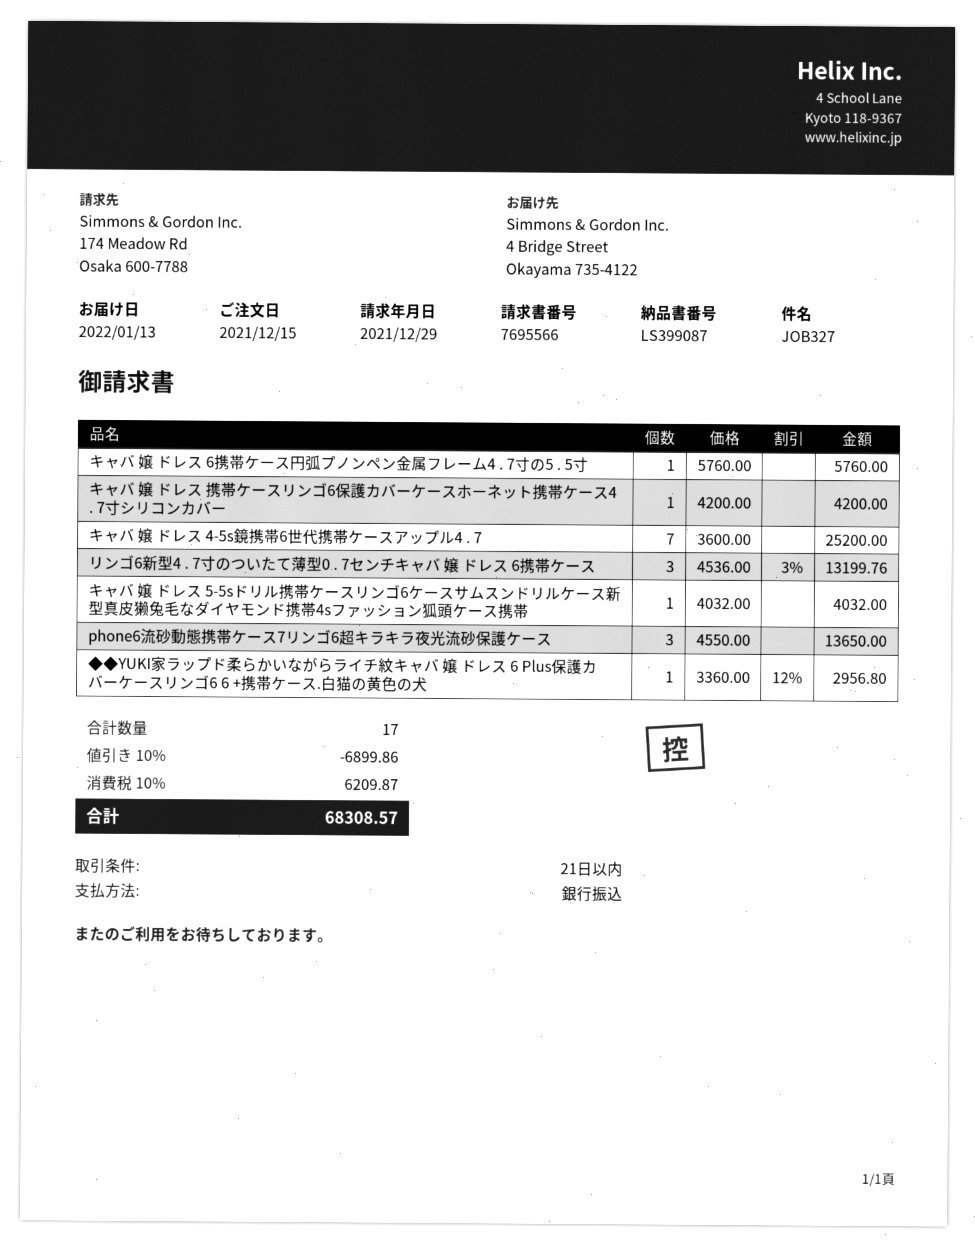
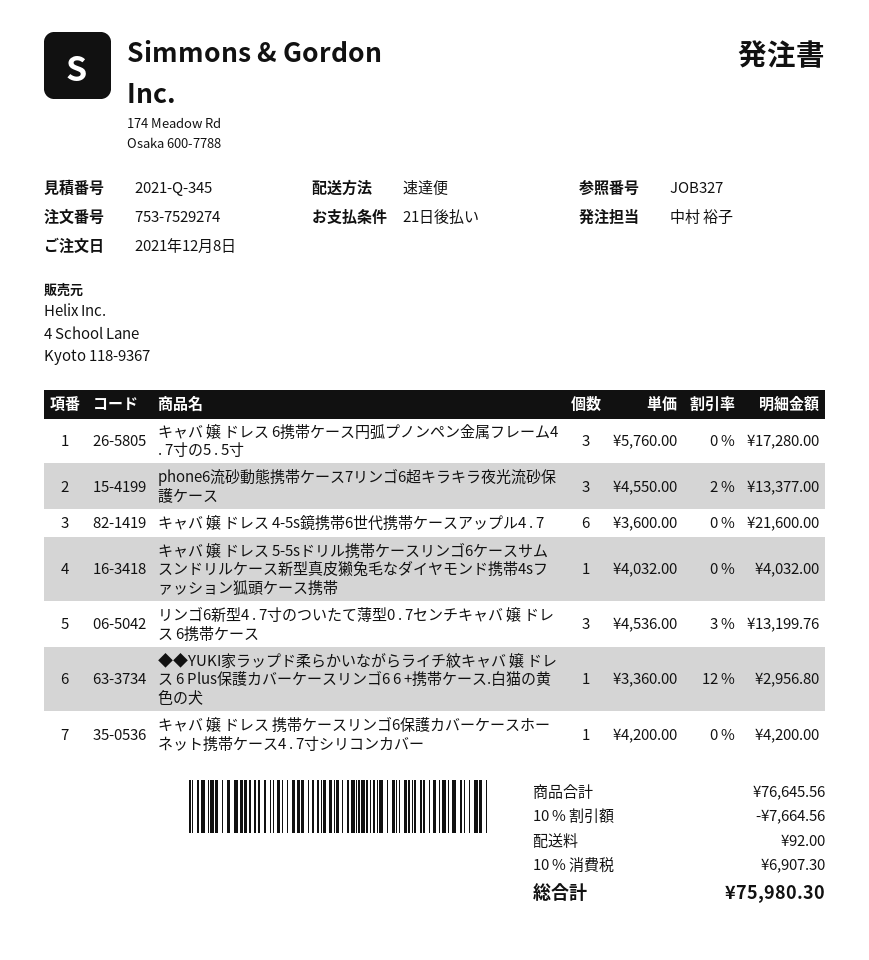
order date: 2021-12-15 -> 2021-12-08
キャバ 嬢 ドレス 6携帯ケース円弧プノンペン金属フレーム4 . 7寸の5 . 5寸: 1 x 5760.00 = 5760.00 -> 3 x 5760.00 = 17280.00
キャバ 嬢 ドレス 4-5s鏡携帯6世代携帯ケースアップル4 . 7: 7 x 3600.00 = 25200.00 -> 6 x 3600.00 = 21600.00
phone6流砂動態携帯ケース7リンゴ6超キラキラ夜光流砂保護ケース: 3 x 4550.00 = 13650.00 -> 3 x 4550.00 - 2% = 13377.00
discount: 10% = 6899.86 -> 10% = 7664.56
shipping: none -> 92.00
tax: 10% = 6209.87 -> 10% = 6907.30
total: 68308.57 -> 75980.30

